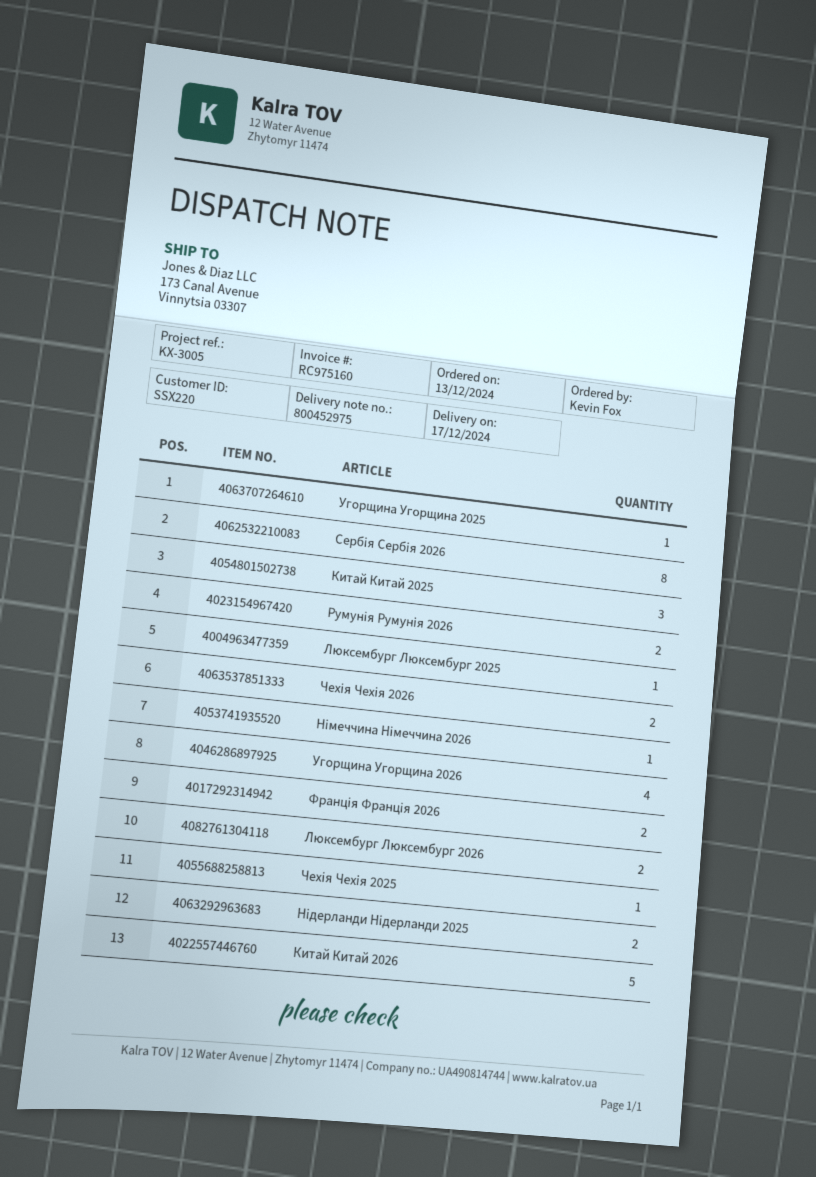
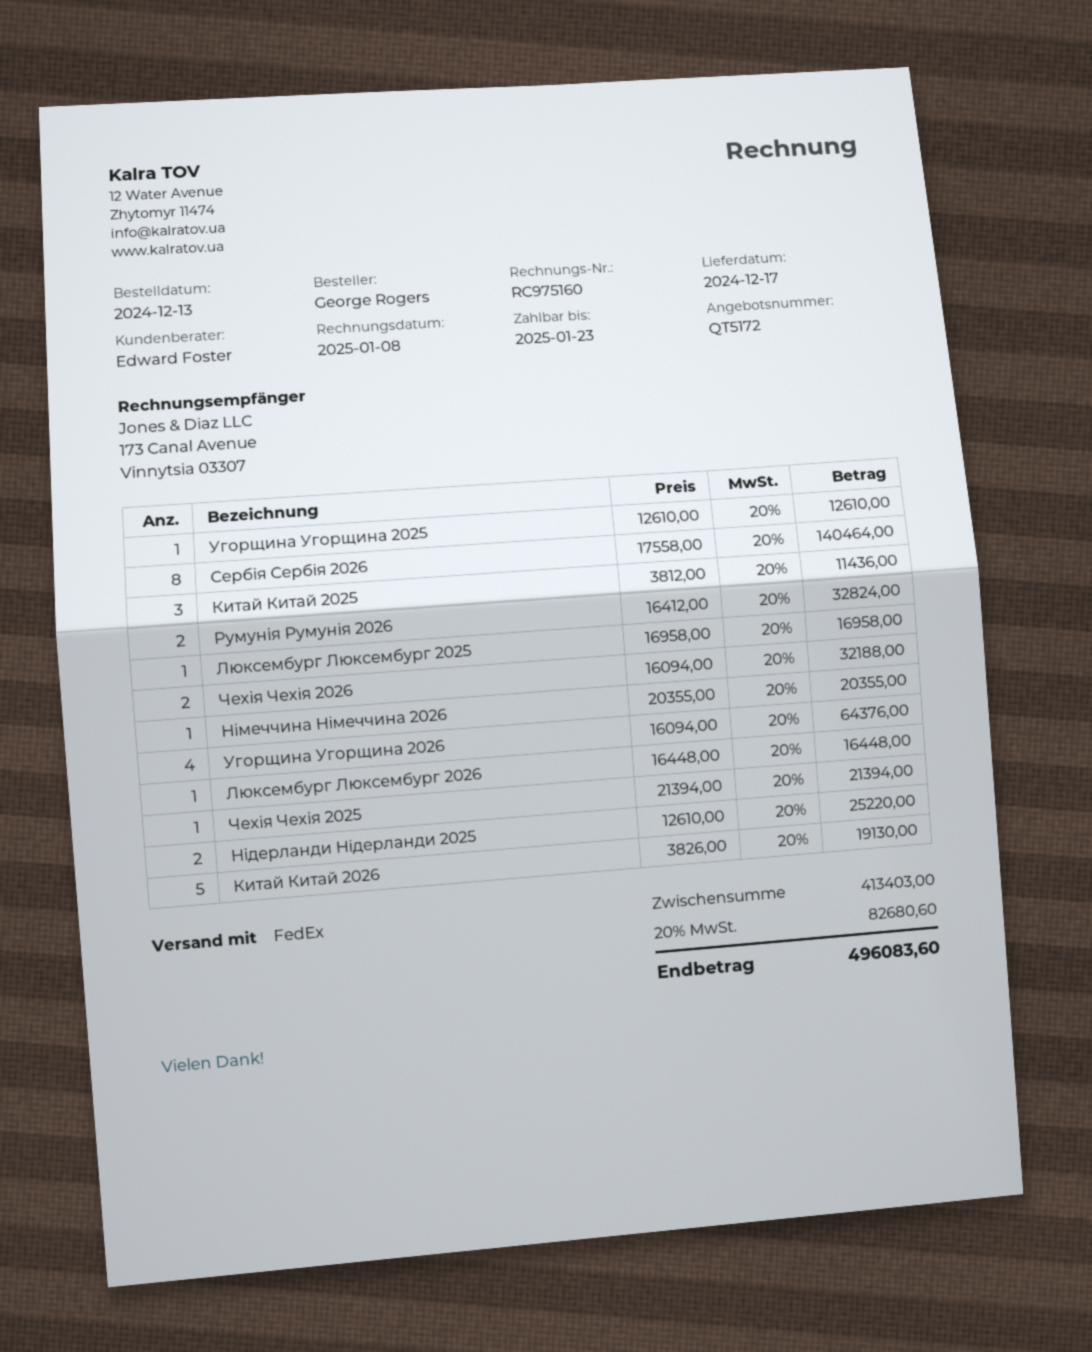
ordered by: Kevin Fox -> George Rogers
Франція Франція 2026: 2 -> none
Люксембург Люксембург 2026: 2 -> 1

